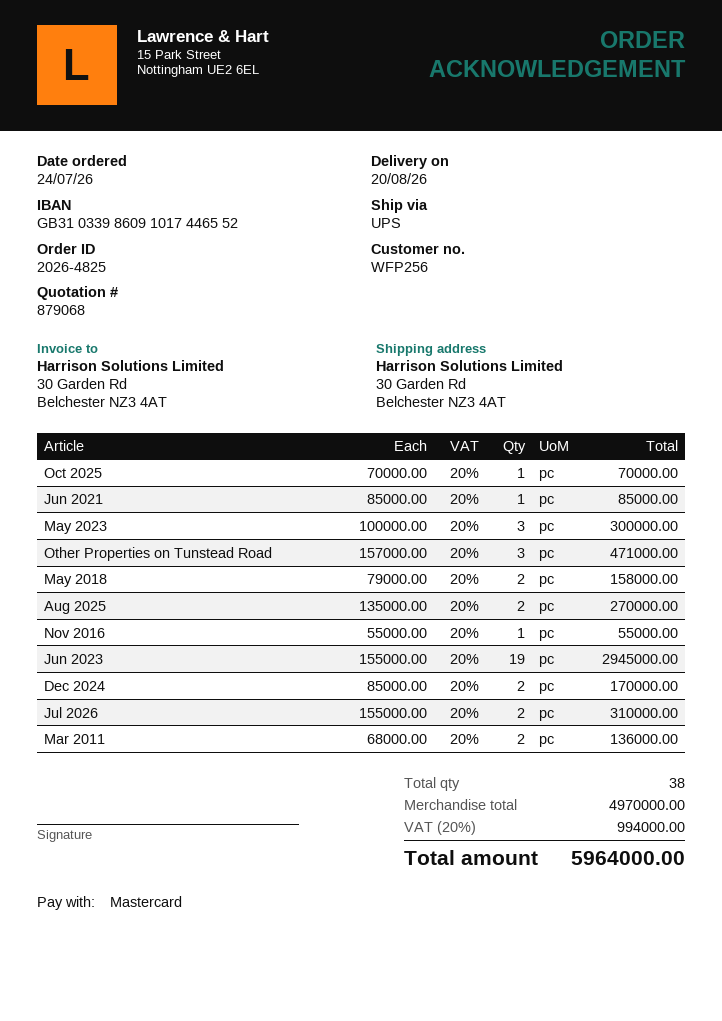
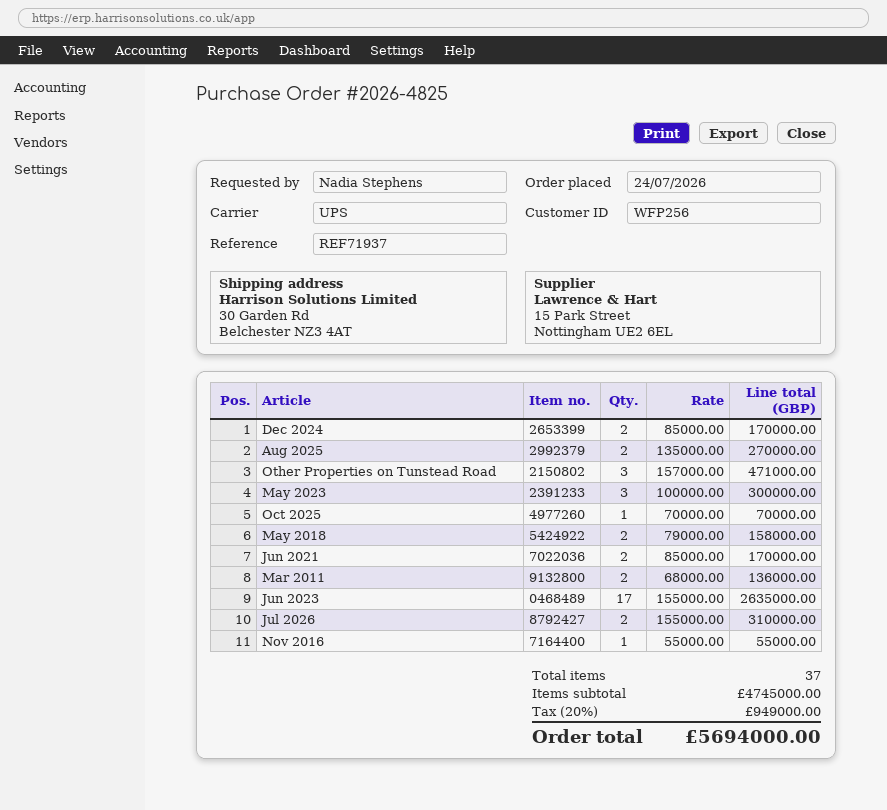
Jun 2021: 1 x 85000.00 = 85000.00 -> 2 x 85000.00 = 170000.00
Jun 2023: 19 x 155000.00 = 2945000.00 -> 17 x 155000.00 = 2635000.00
total quantity: 38 -> 37
subtotal: 4970000.00 -> 4745000.00
tax: 20% = 994000.00 -> 20% = 949000.00
total: 5964000.00 -> 5694000.00

